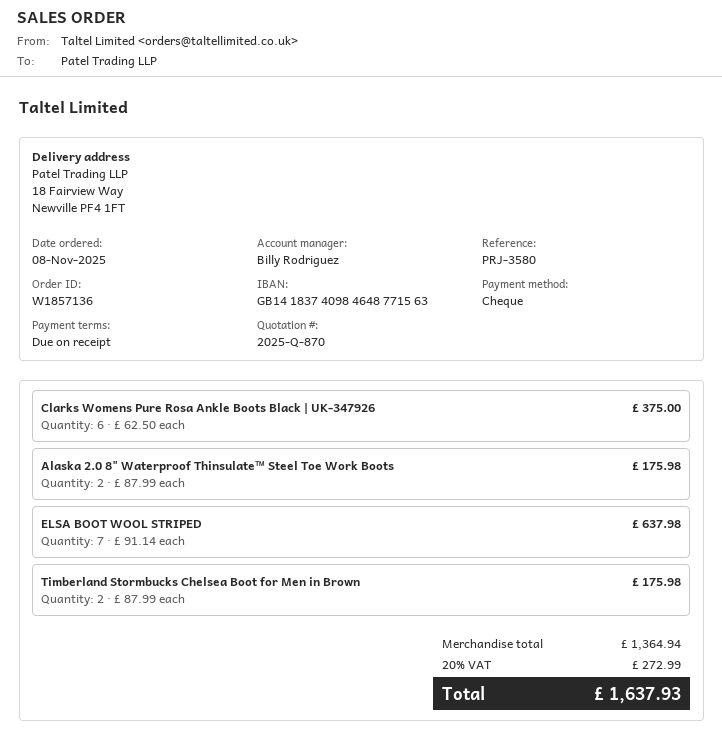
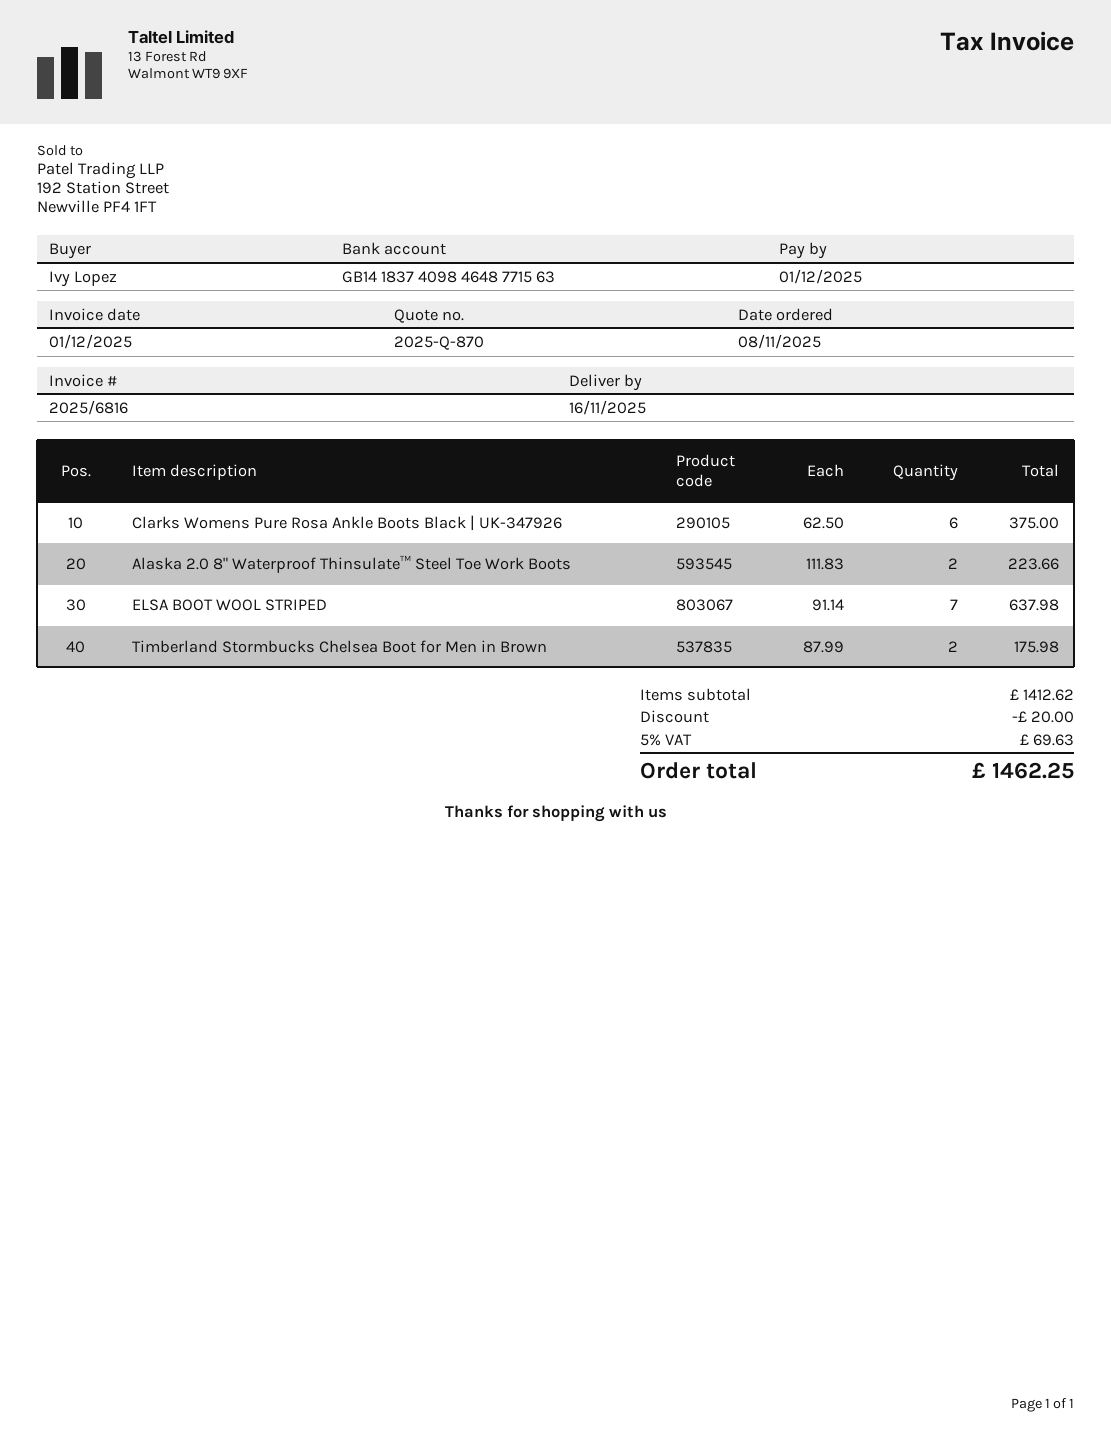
Alaska 2.0 8" Waterproof Thinsulate™ Steel Toe Work Boots: 2 x 87.99 = 175.98 -> 2 x 111.83 = 223.66
subtotal: 1364.94 -> 1412.62
discount: none -> 20.00
tax: 20% = 272.99 -> 5% = 69.63
total: 1637.93 -> 1462.25

